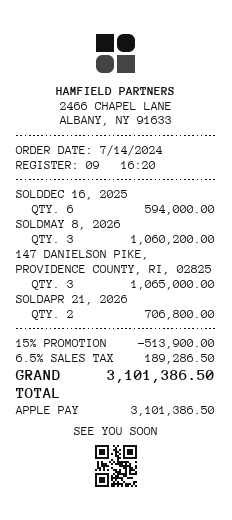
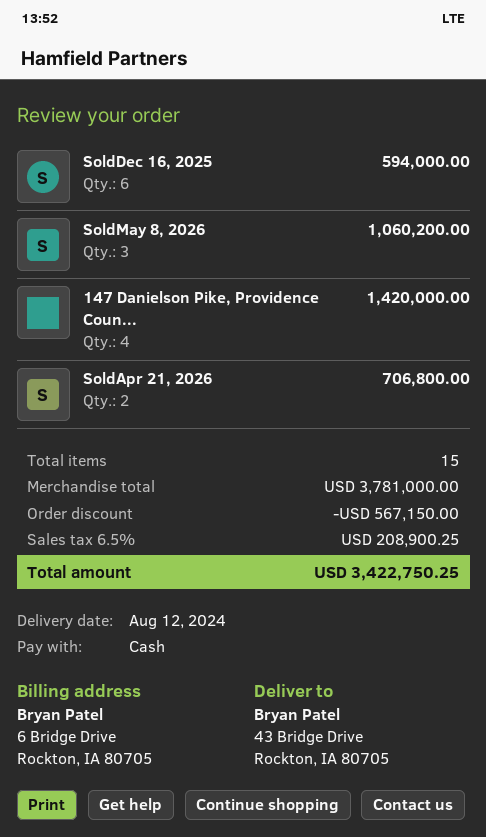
payment method: Apple Pay -> cash
147 DANIELSON PIKE, PROVIDENCE COUNTY, RI, 02825: 3 for 1065000.00 -> 4 for 1420000.00
discount: 513900.00 -> 567150.00
tax: 6.5% = 189286.50 -> 6.5% = 208900.25
total: 3101386.50 -> 3422750.25

